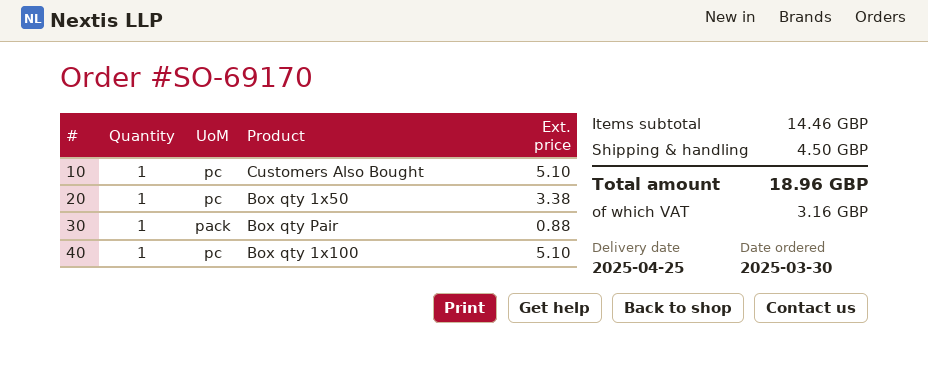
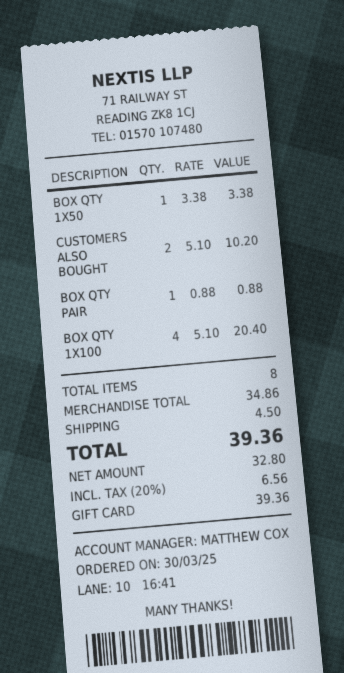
Customers Also Bought: 1 for 5.10 -> 2 for 10.20
Box qty 1x100: 1 for 5.10 -> 4 for 20.40
subtotal: 14.46 -> 34.86
tax: 3.16 -> 6.56
total: 18.96 -> 39.36

